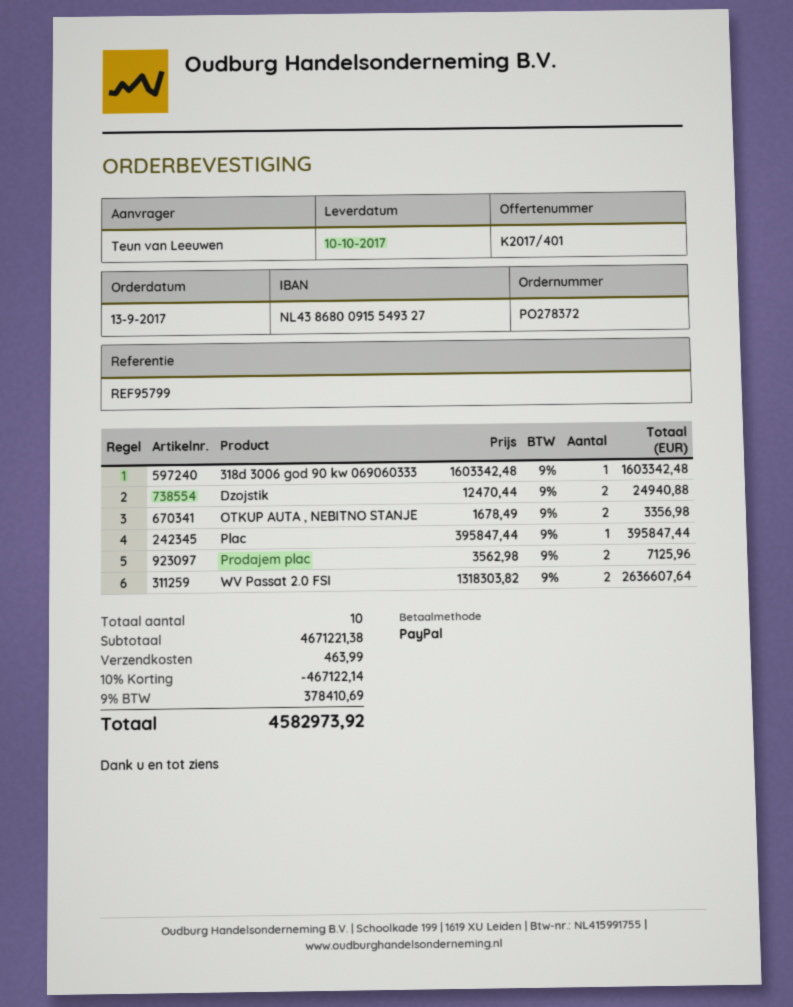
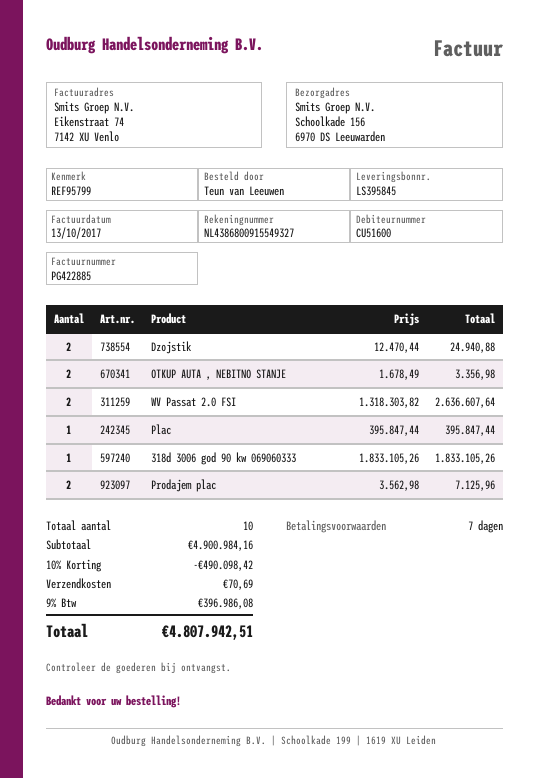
318d 3006 god 90 kw 069060333: 1 x 1603342.48 = 1603342.48 -> 1 x 1833105.26 = 1833105.26
subtotal: 4671221.38 -> 4900984.16
discount: 10% = 467122.14 -> 10% = 490098.42
shipping: 463.99 -> 70.69
tax: 9% = 378410.69 -> 9% = 396986.08
total: 4582973.92 -> 4807942.51

